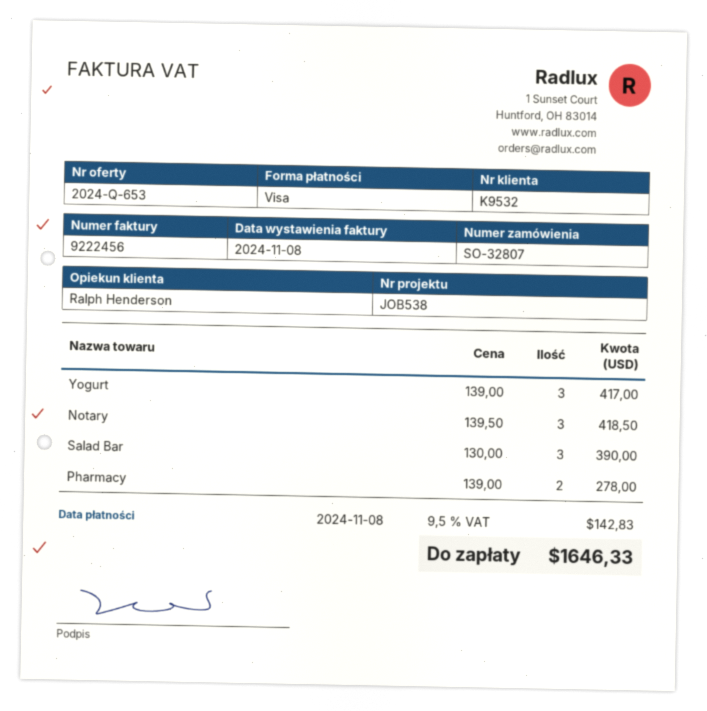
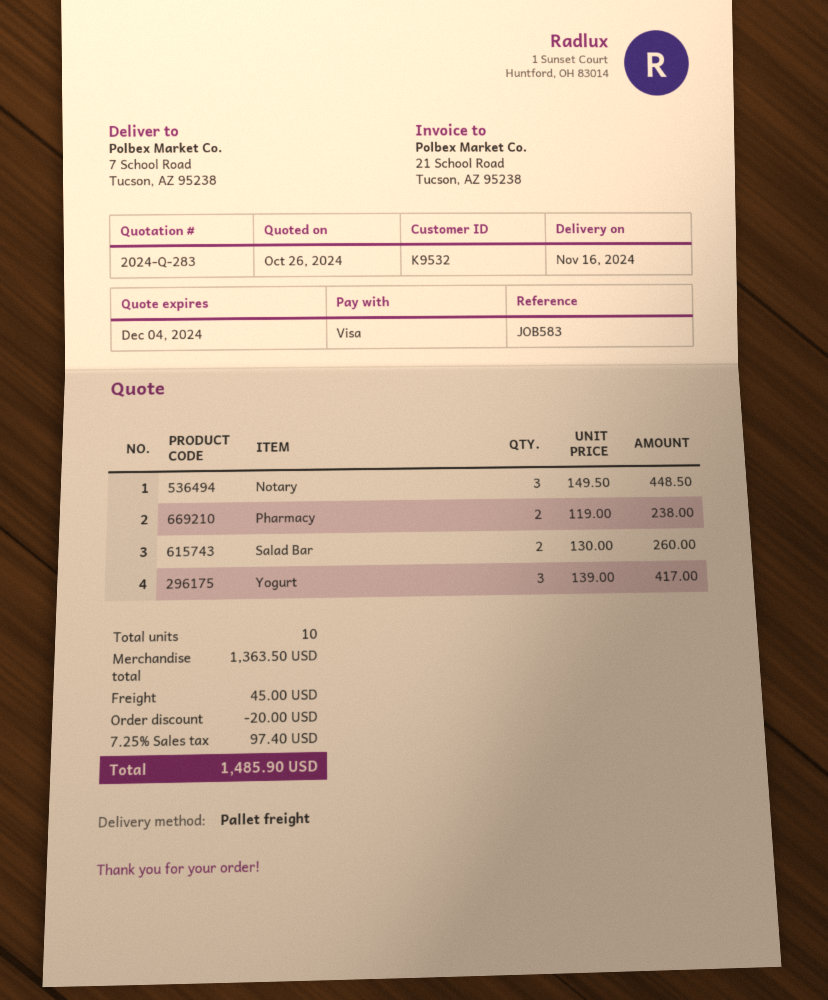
quote number: 2024-Q-653 -> 2024-Q-283
reference: JOB538 -> JOB583
Notary: 3 x 139.50 = 418.50 -> 3 x 149.50 = 448.50
Salad Bar: 3 x 130.00 = 390.00 -> 2 x 130.00 = 260.00
Pharmacy: 2 x 139.00 = 278.00 -> 2 x 119.00 = 238.00
discount: none -> 20.00
shipping: none -> 45.00
tax: 9.5% = 142.83 -> 7.25% = 97.40
total: 1646.33 -> 1485.90

